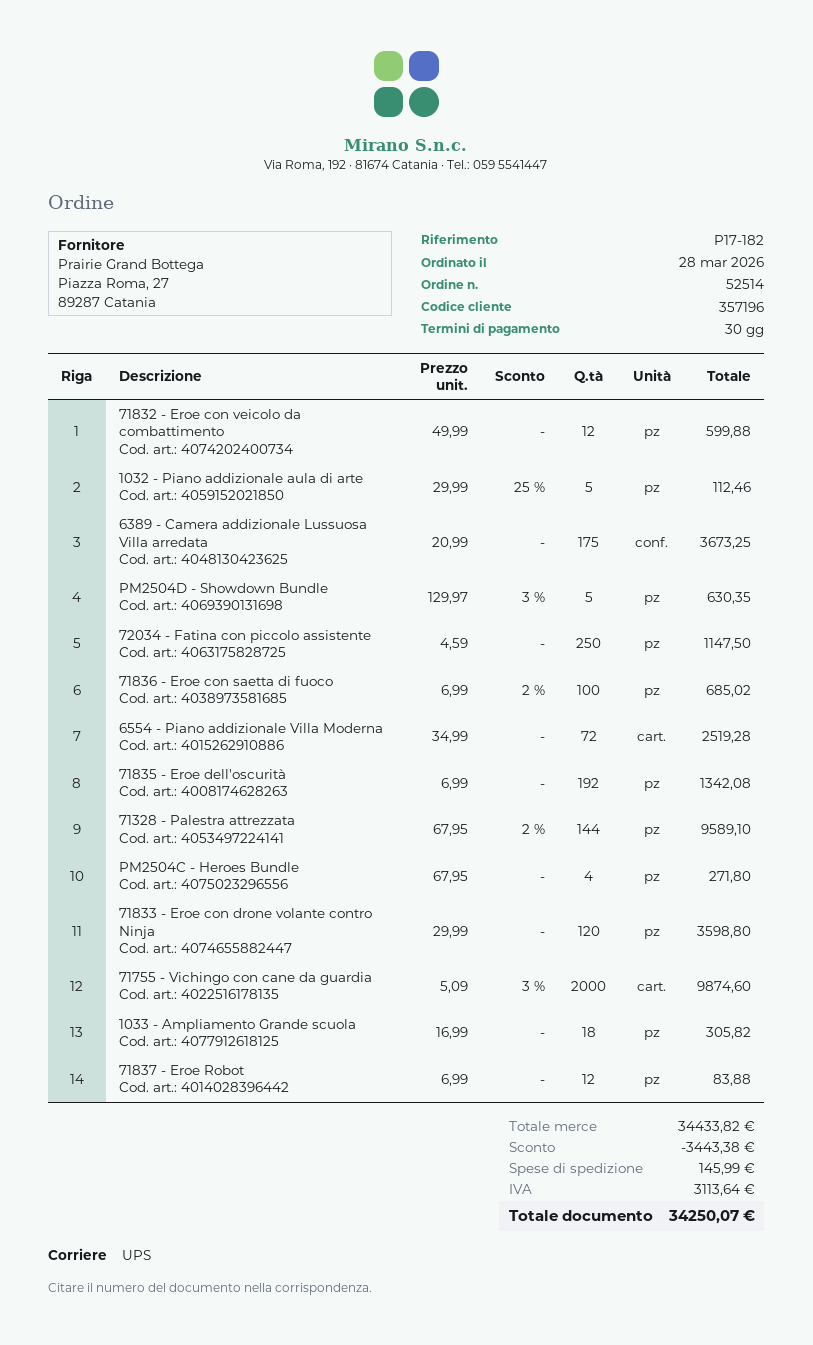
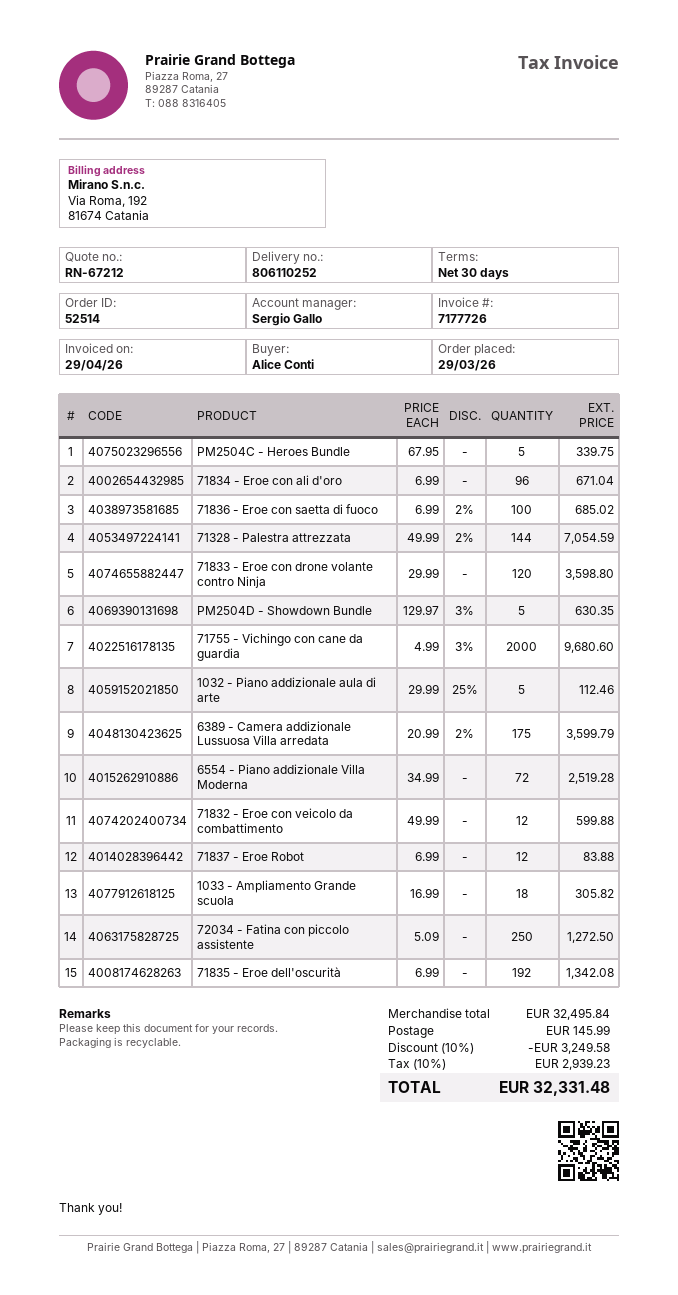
order date: 2026-03-28 -> 2026-03-29
6389 - Camera addizionale Lussuosa Villa arredata: 175 x 20.99 = 3673.25 -> 175 x 20.99 - 2% = 3599.79
72034 - Fatina con piccolo assistente: 250 x 4.59 = 1147.50 -> 250 x 5.09 = 1272.50
71328 - Palestra attrezzata: 144 x 67.95 - 2% = 9589.10 -> 144 x 49.99 - 2% = 7054.59
PM2504C - Heroes Bundle: 4 x 67.95 = 271.80 -> 5 x 67.95 = 339.75
71755 - Vichingo con cane da guardia: 2000 x 5.09 - 3% = 9874.60 -> 2000 x 4.99 - 3% = 9680.60
71834 - Eroe con ali d'oro: none -> 96 x 6.99 = 671.04
subtotal: 34433.82 -> 32495.84
discount: 3443.38 -> 3249.58
tax: 3113.64 -> 2939.23
total: 34250.07 -> 32331.48

